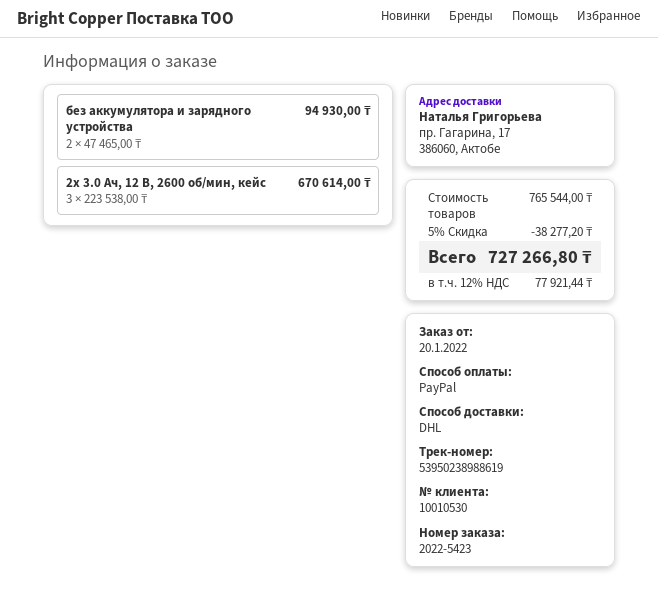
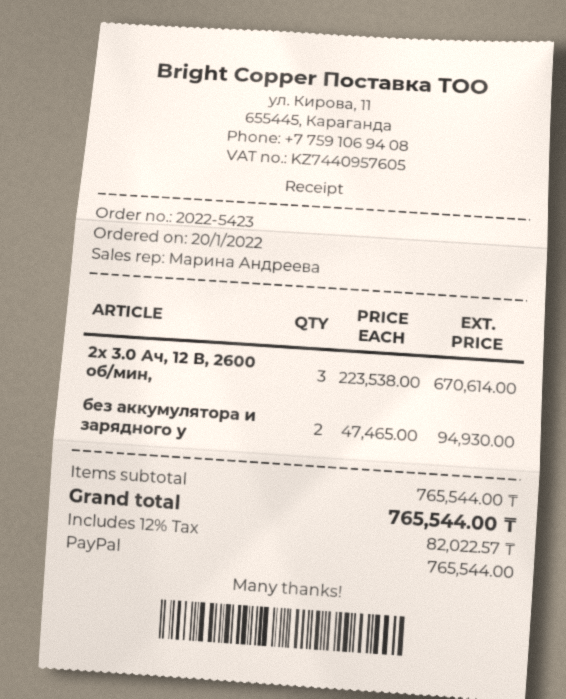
discount: 5% = 38277.20 -> none
tax: 12% = 77921.44 -> 12% = 82022.57
total: 727266.80 -> 765544.00

